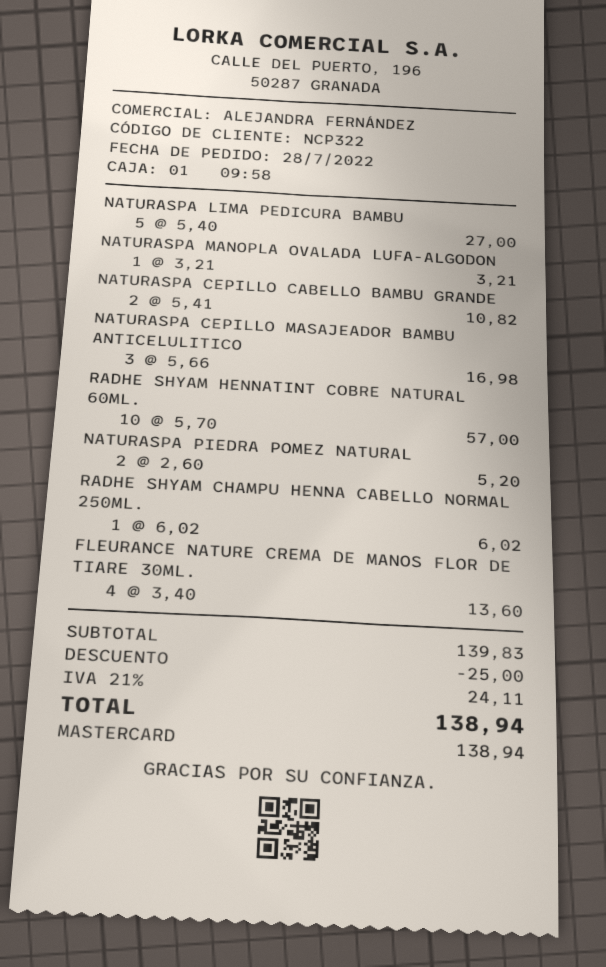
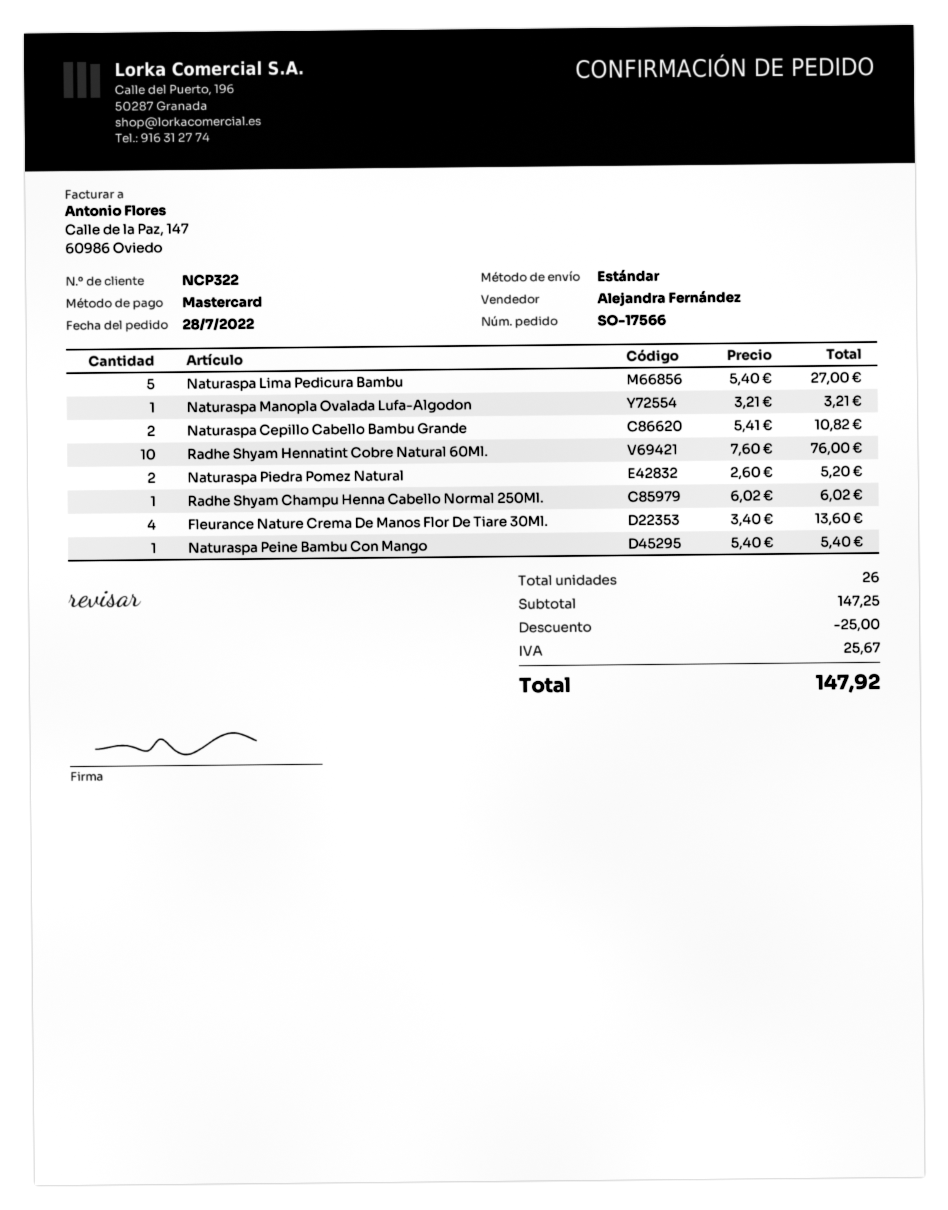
NATURASPA CEPILLO MASAJEADOR BAMBU ANTICELULITICO: 3 x 5.66 = 16.98 -> none
RADHE SHYAM HENNATINT COBRE NATURAL 60ML.: 10 x 5.70 = 57.00 -> 10 x 7.60 = 76.00
Naturaspa Peine Bambu Con Mango: none -> 1 x 5.40 = 5.40
subtotal: 139.83 -> 147.25
tax: 24.11 -> 25.67
total: 138.94 -> 147.92

